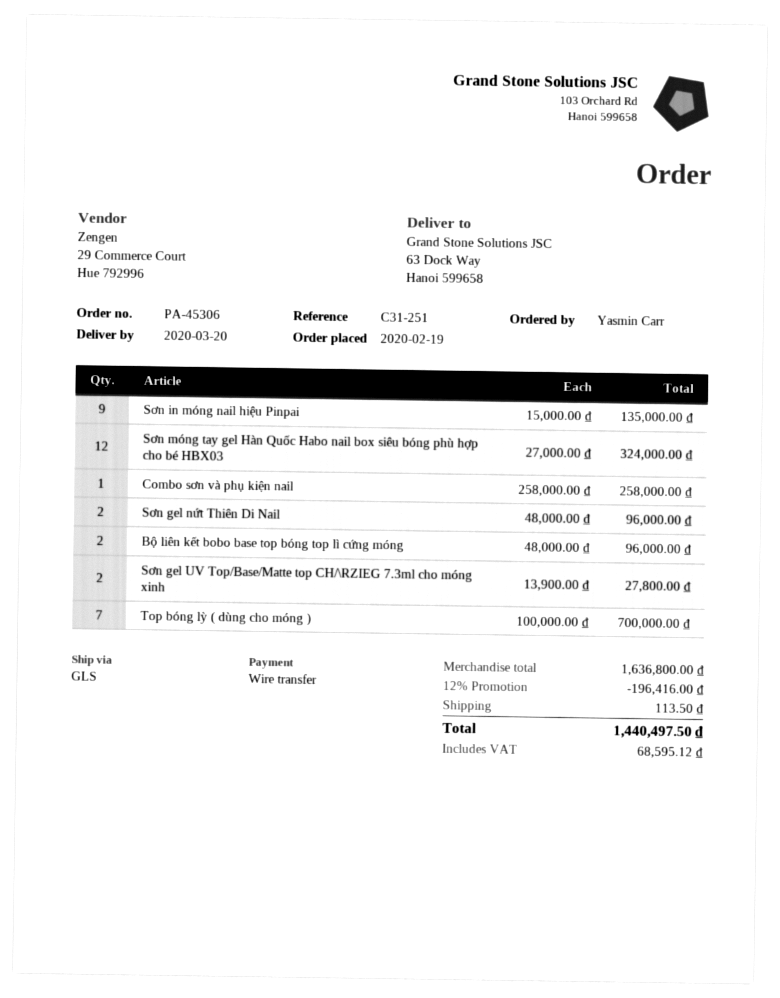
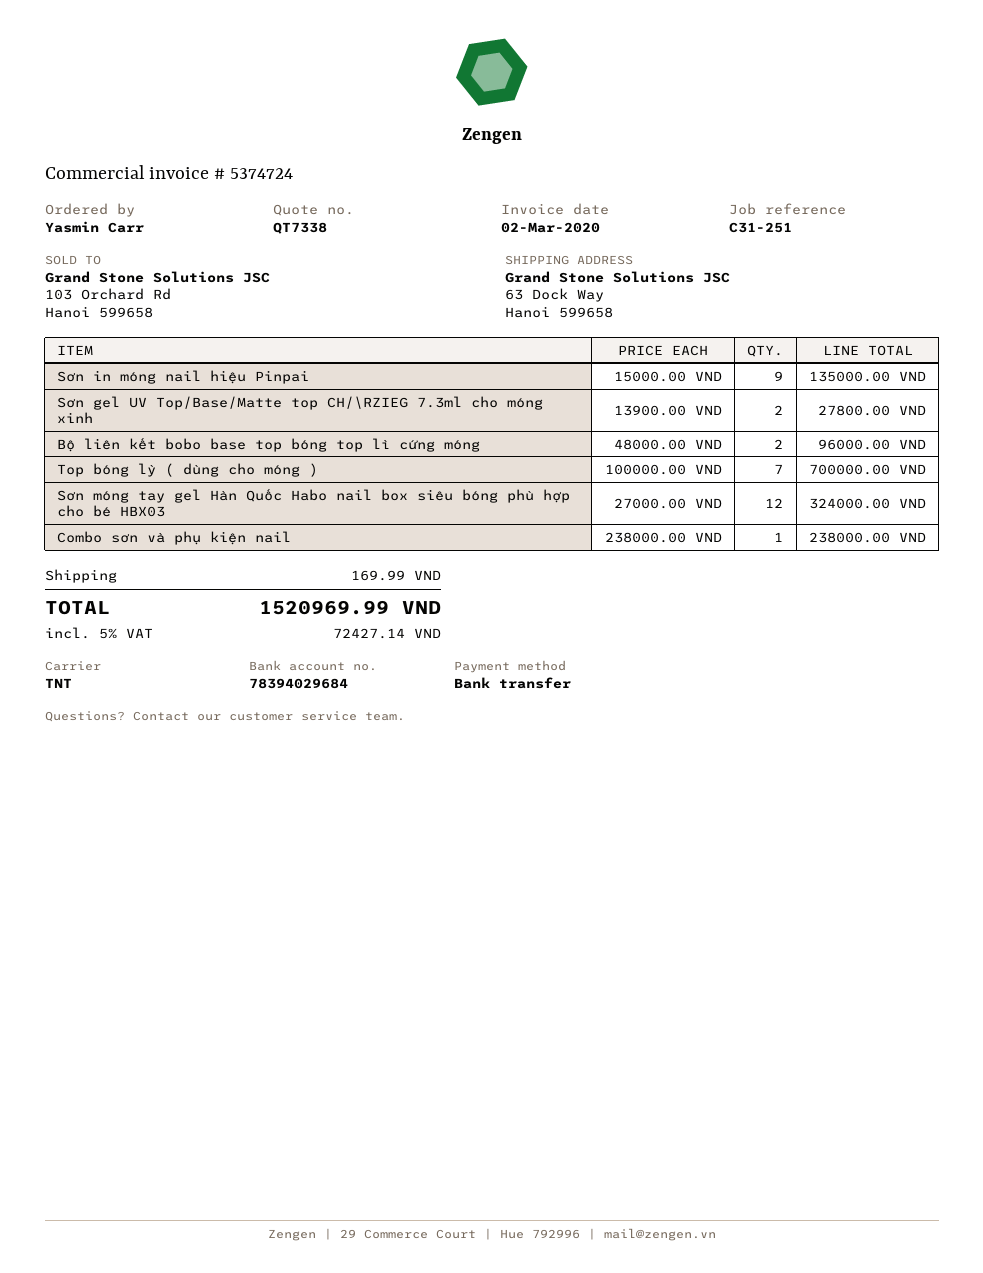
shipping method: GLS -> TNT
Combo sơn và phụ kiện nail: 1 x 258000.00 = 258000.00 -> 1 x 238000.00 = 238000.00
Sơn gel nứt Thiên Di Nail: 2 x 48000.00 = 96000.00 -> none
discount: 12% = 196416.00 -> none
shipping: 113.50 -> 169.99
tax: 68595.12 -> 72427.14
total: 1440497.50 -> 1520969.99

